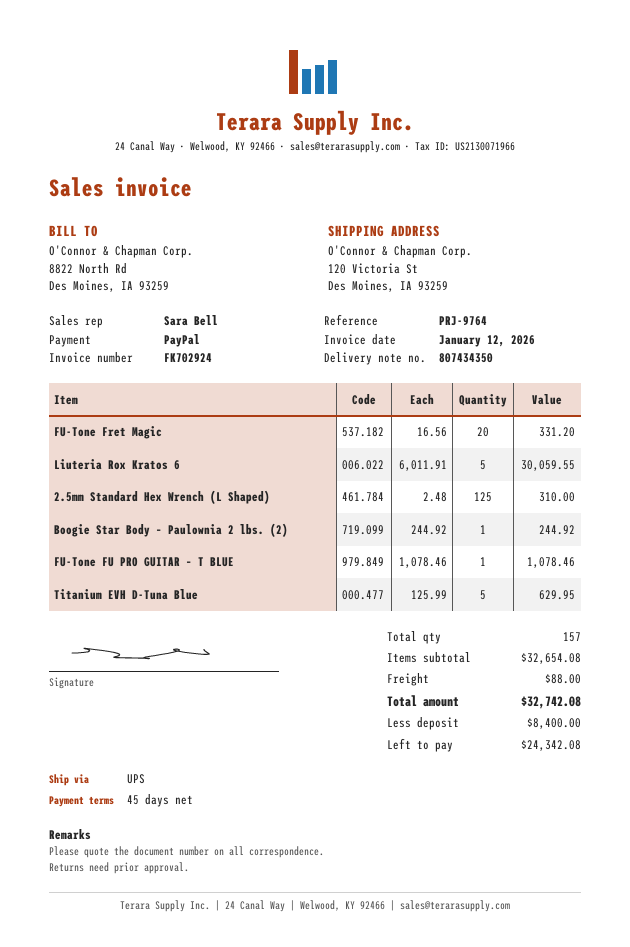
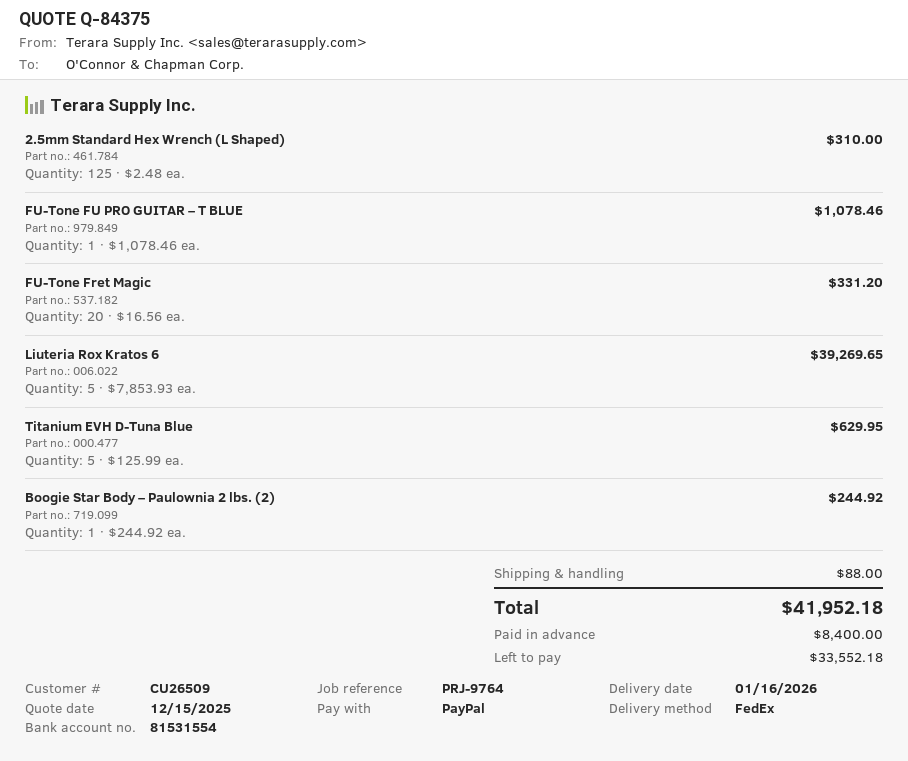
shipping method: UPS -> FedEx
Liuteria Rox Kratos 6: 5 x 6011.91 = 30059.55 -> 5 x 7853.93 = 39269.65
total: 32742.08 -> 41952.18
balance: 24342.08 -> 33552.18

